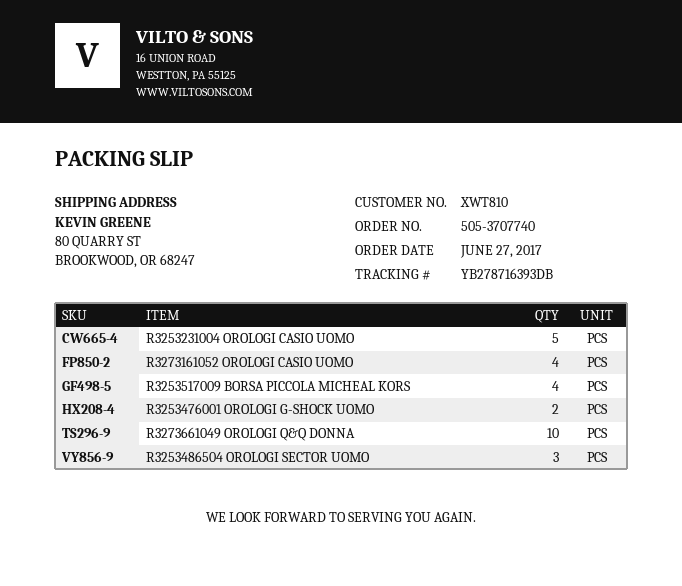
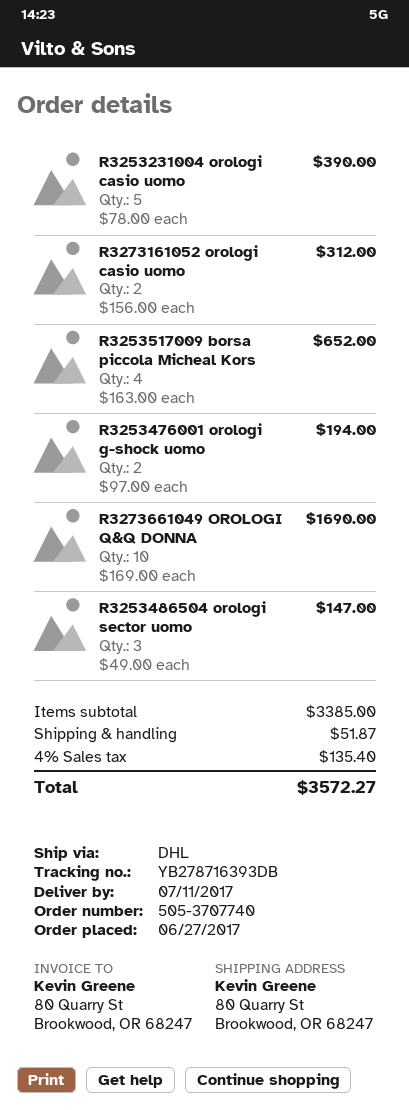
R3273161052 OROLOGI CASIO UOMO: 4 -> 2

